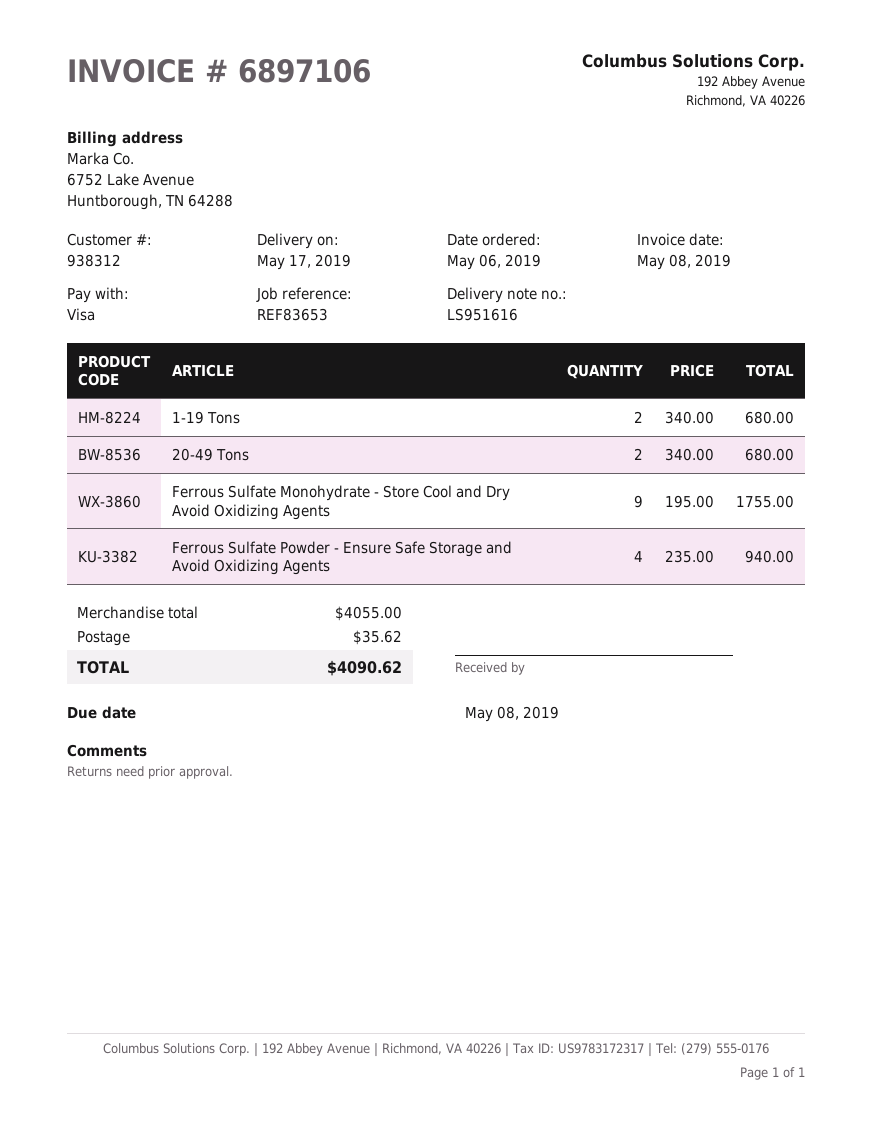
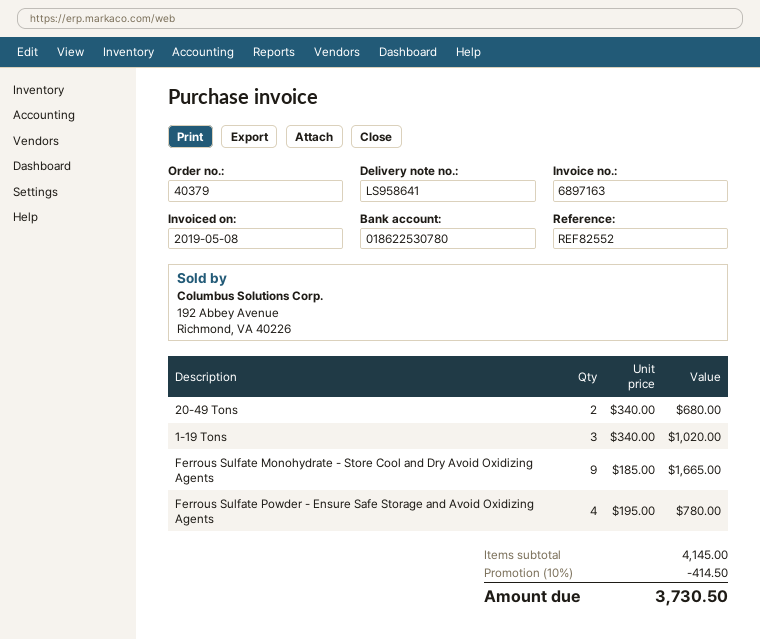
delivery note number: LS951616 -> LS958641
invoice number: 6897106 -> 6897163
reference: REF83653 -> REF82552
1-19 Tons: 2 x 340.00 = 680.00 -> 3 x 340.00 = 1020.00
Ferrous Sulfate Monohydrate - Store Cool and Dry Avoid Oxidizing Agents: 9 x 195.00 = 1755.00 -> 9 x 185.00 = 1665.00
Ferrous Sulfate Powder - Ensure Safe Storage and Avoid Oxidizing Agents: 4 x 235.00 = 940.00 -> 4 x 195.00 = 780.00
subtotal: 4055.00 -> 4145.00
discount: none -> 10% = 414.50
shipping: 35.62 -> none
total: 4090.62 -> 3730.50

